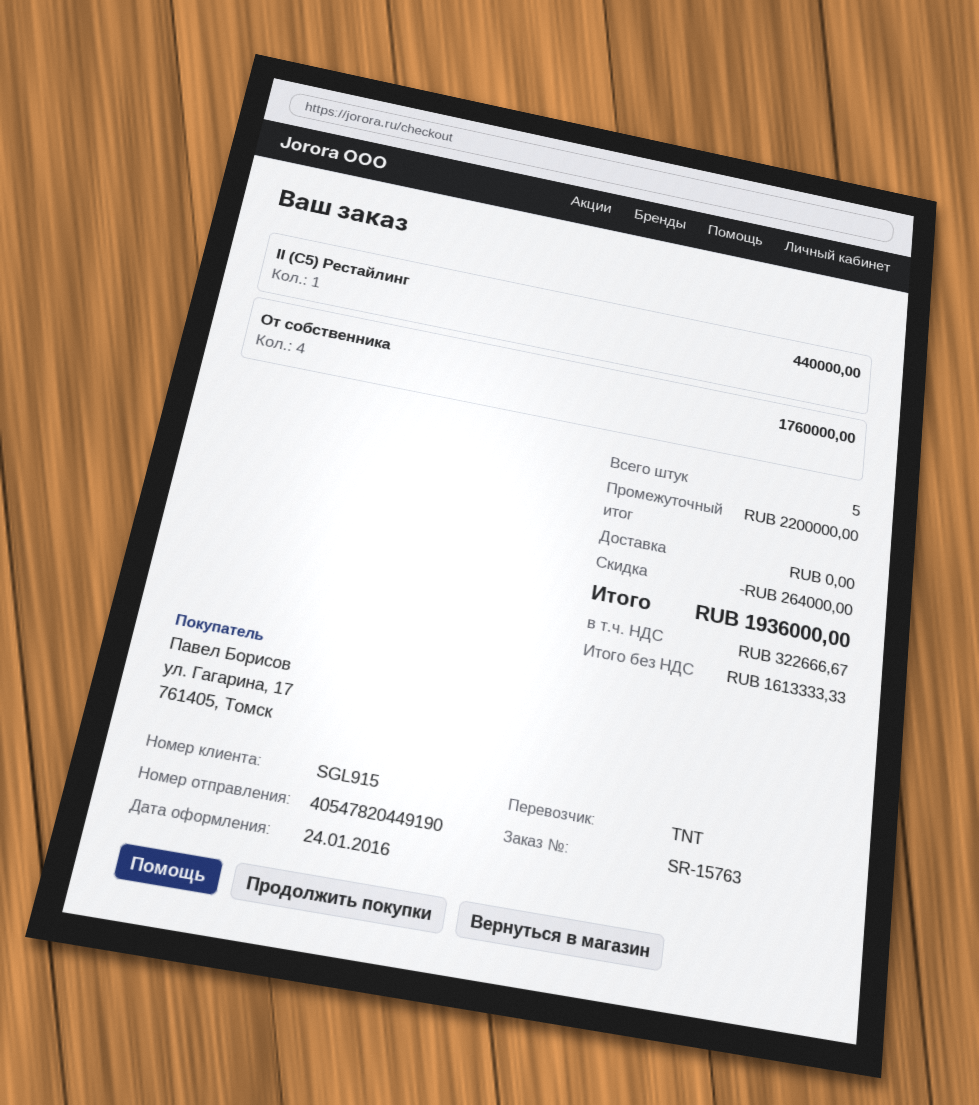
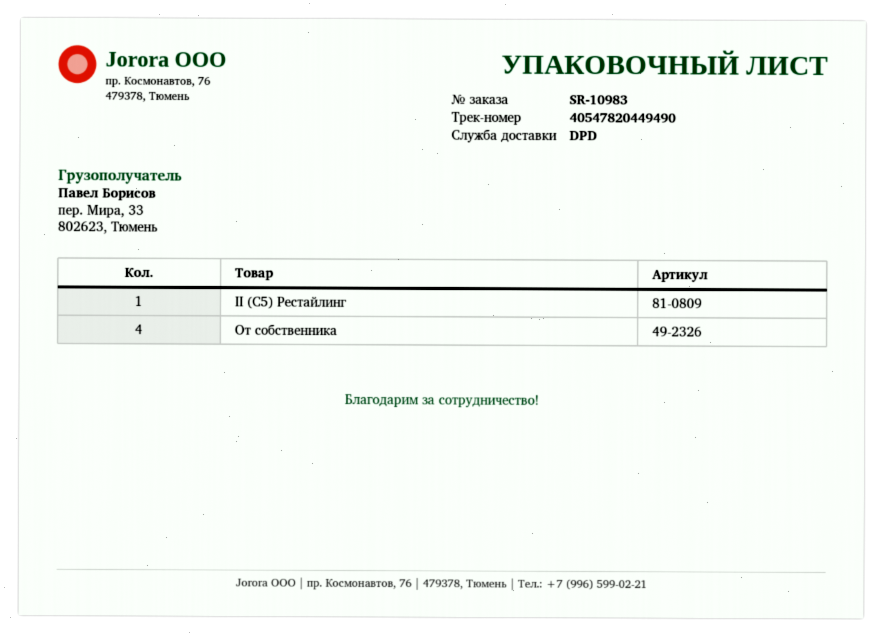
order number: SR-15763 -> SR-10983
shipping method: TNT -> DPD
tracking number: 40547820449190 -> 40547820449490

